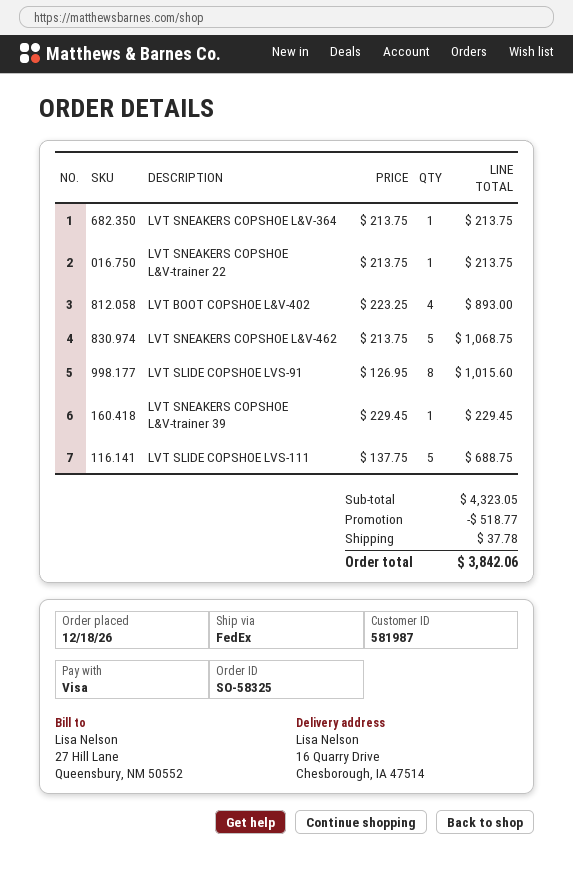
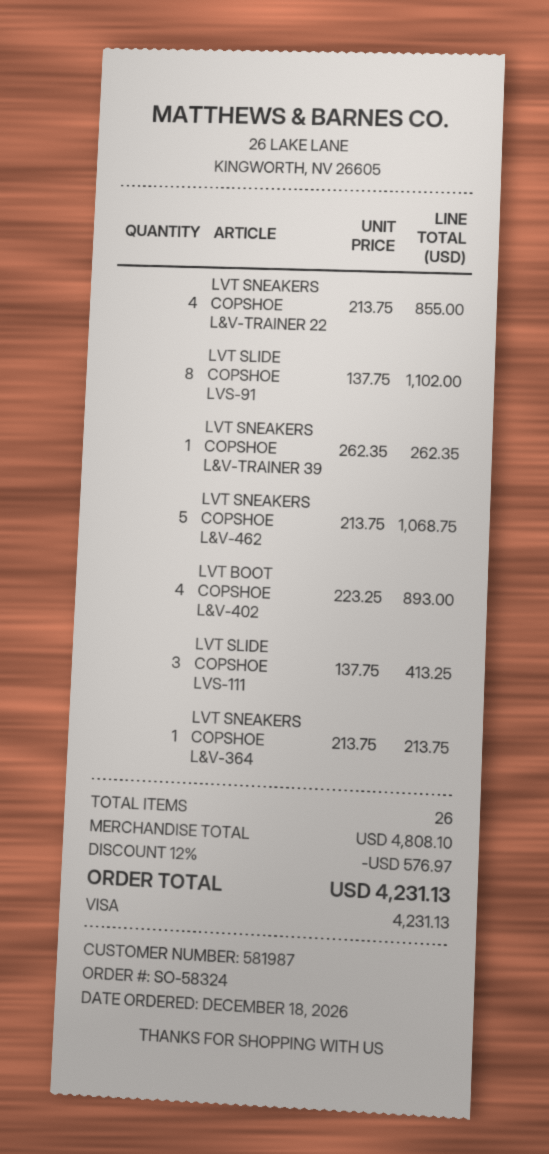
order number: SO-58325 -> SO-58324
LVT SNEAKERS COPSHOE L&V-trainer 22: 1 x 213.75 = 213.75 -> 4 x 213.75 = 855.00
LVT SLIDE COPSHOE LVS-91: 8 x 126.95 = 1015.60 -> 8 x 137.75 = 1102.00
LVT SNEAKERS COPSHOE L&V-trainer 39: 1 x 229.45 = 229.45 -> 1 x 262.35 = 262.35
LVT SLIDE COPSHOE LVS-111: 5 x 137.75 = 688.75 -> 3 x 137.75 = 413.25
subtotal: 4323.05 -> 4808.10
discount: 518.77 -> 576.97
shipping: 37.78 -> none
total: 3842.06 -> 4231.13

